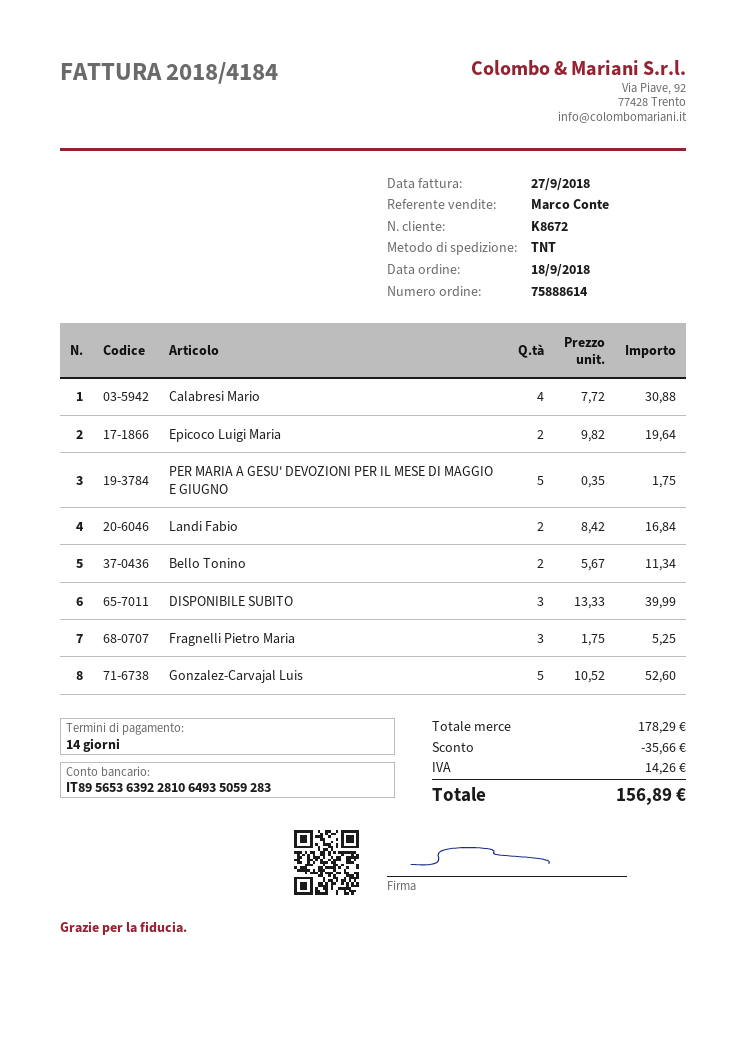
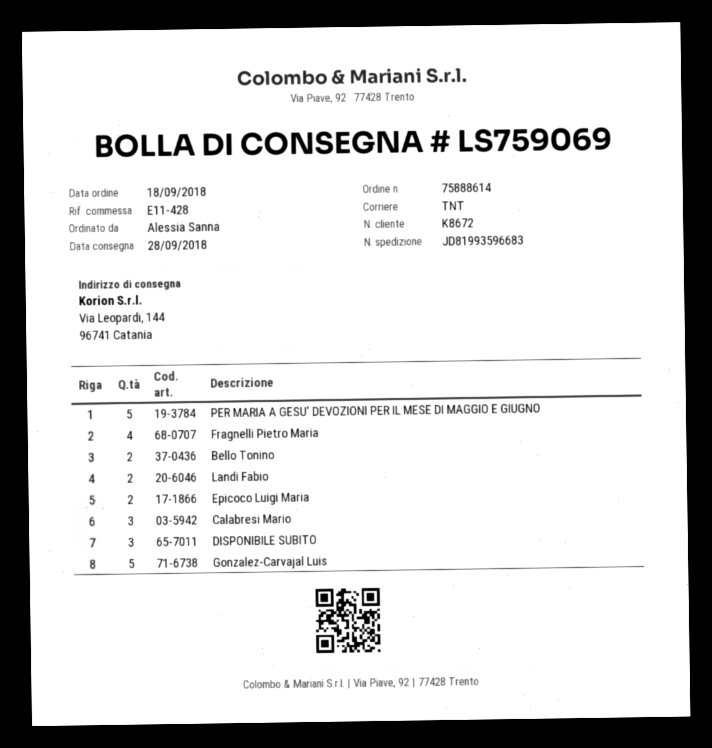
Calabresi Mario: 4 -> 3
Fragnelli Pietro Maria: 3 -> 4

